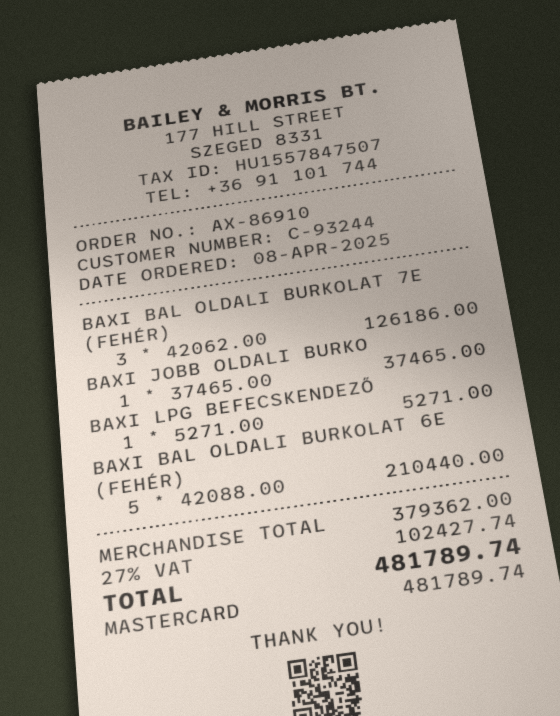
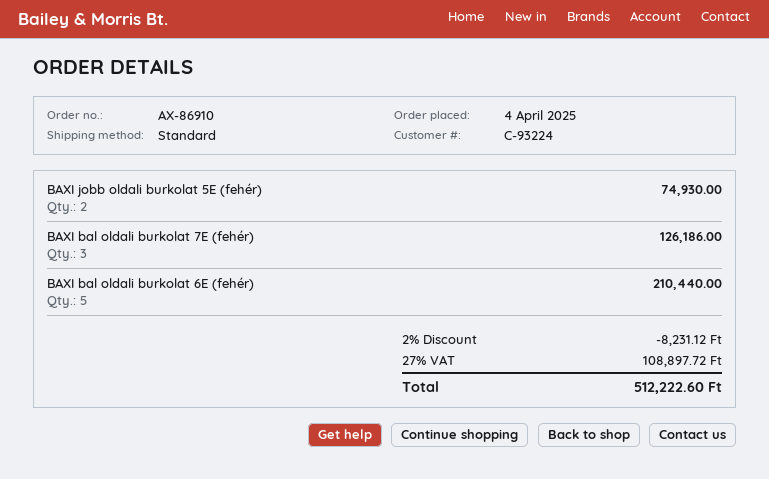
order date: 2025-04-08 -> 2025-04-04
customer number: C-93244 -> C-93224
BAXI JOBB OLDALI BURKO: 1 for 37465.00 -> 2 for 74930.00
BAXI LPG BEFECSKENDEZŐ: 1 for 5271.00 -> none
discount: none -> 2% = 8231.12
tax: 27% = 102427.74 -> 27% = 108897.72
total: 481789.74 -> 512222.60

